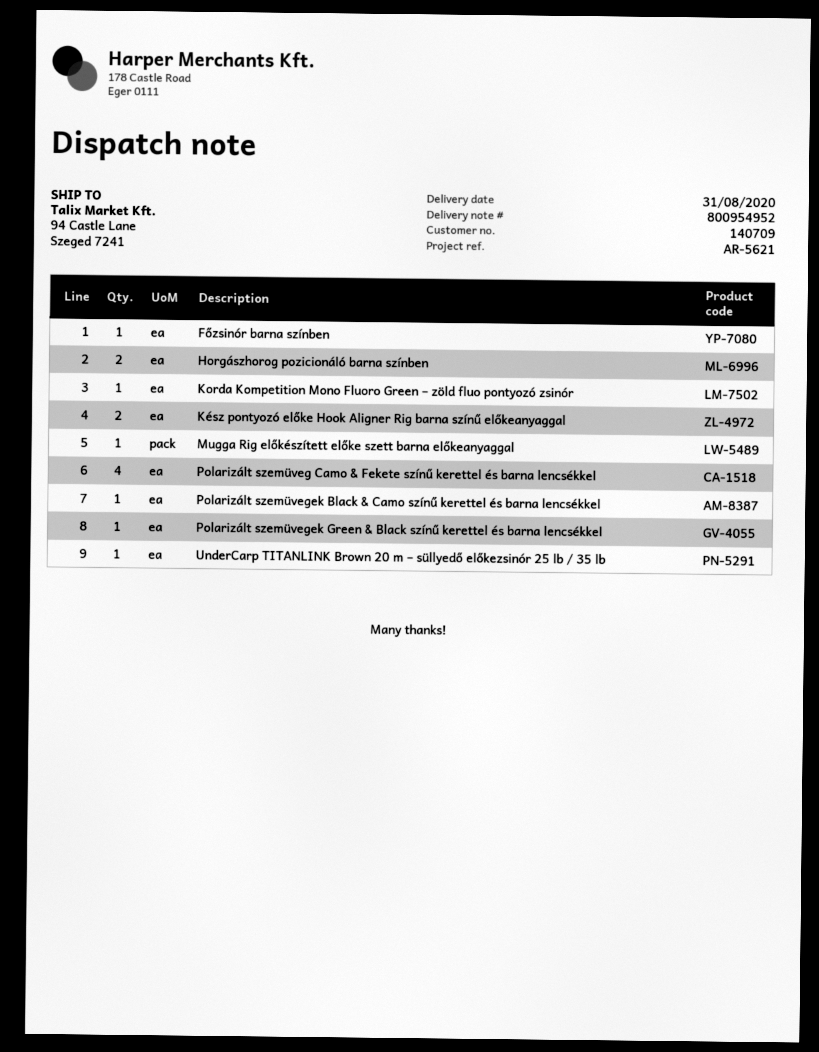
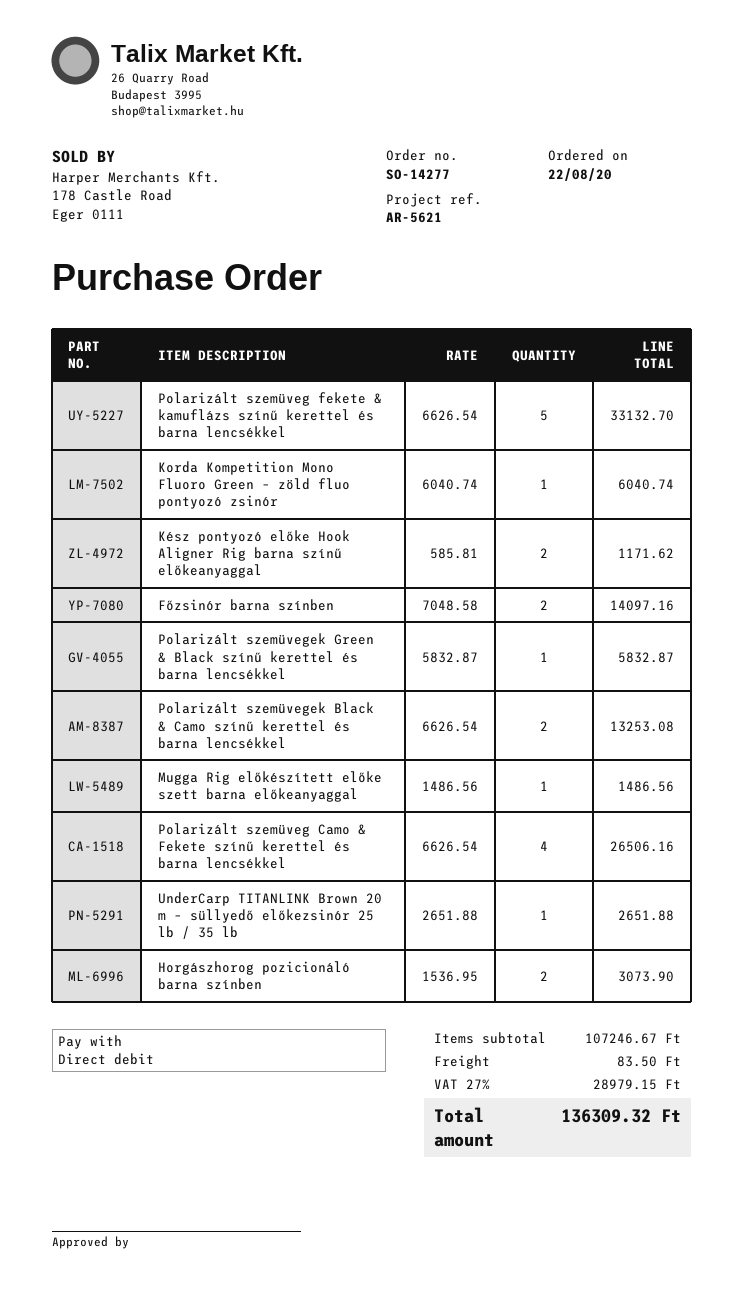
Főzsinór barna színben: 1 -> 2
Polarizált szemüvegek Black & Camo színű kerettel és barna lencsékkel: 1 -> 2
Polarizált szemüveg fekete & kamuflázs színű kerettel és barna lencsékkel: none -> 5

